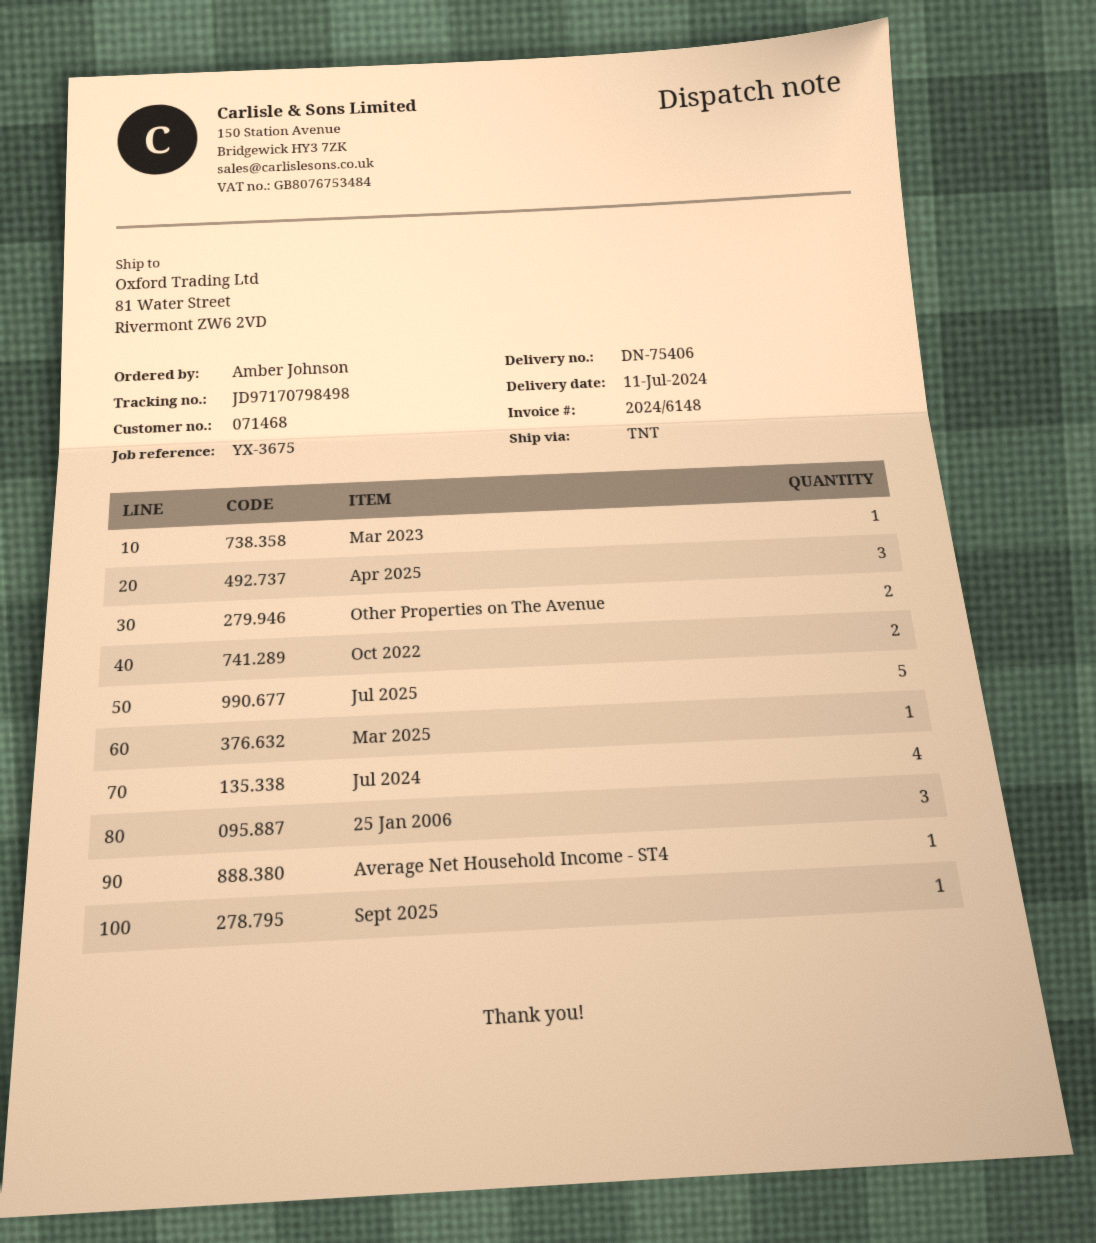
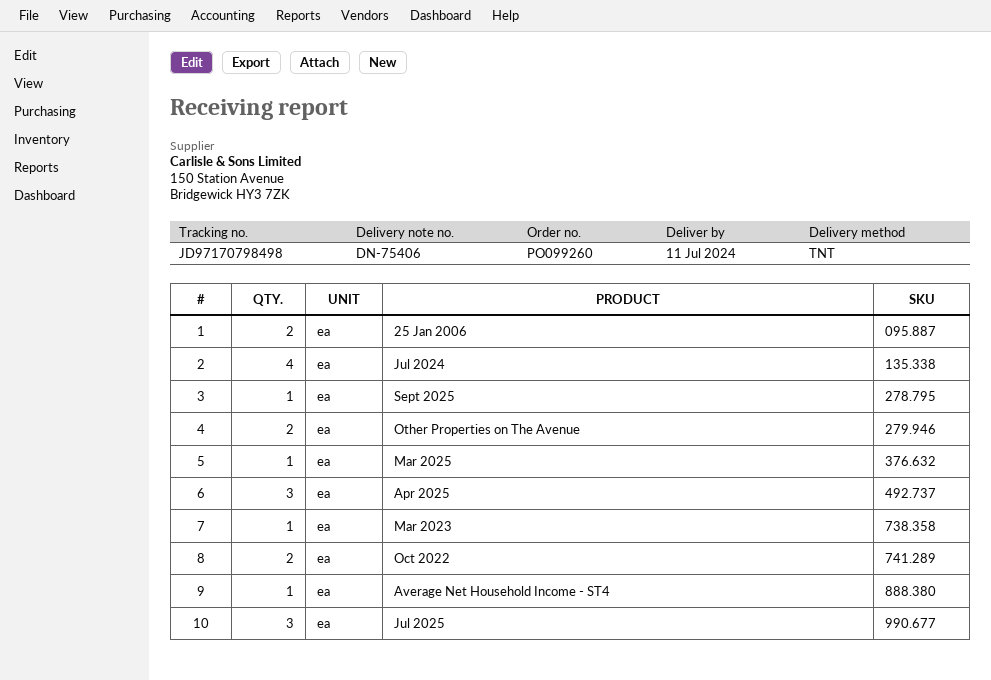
Jul 2025: 5 -> 3
25 Jan 2006: 3 -> 2

